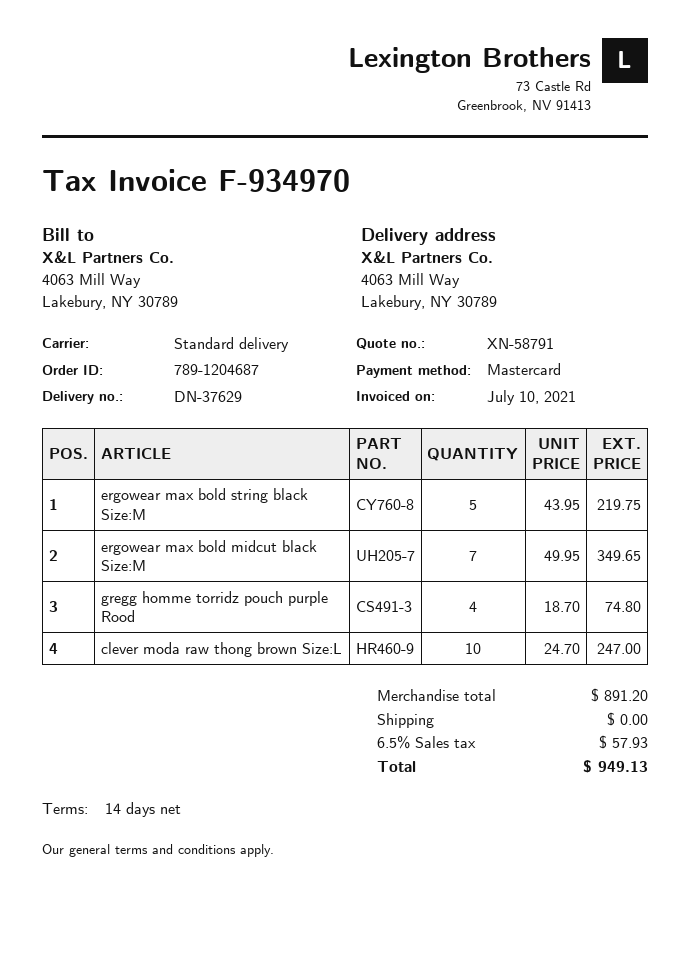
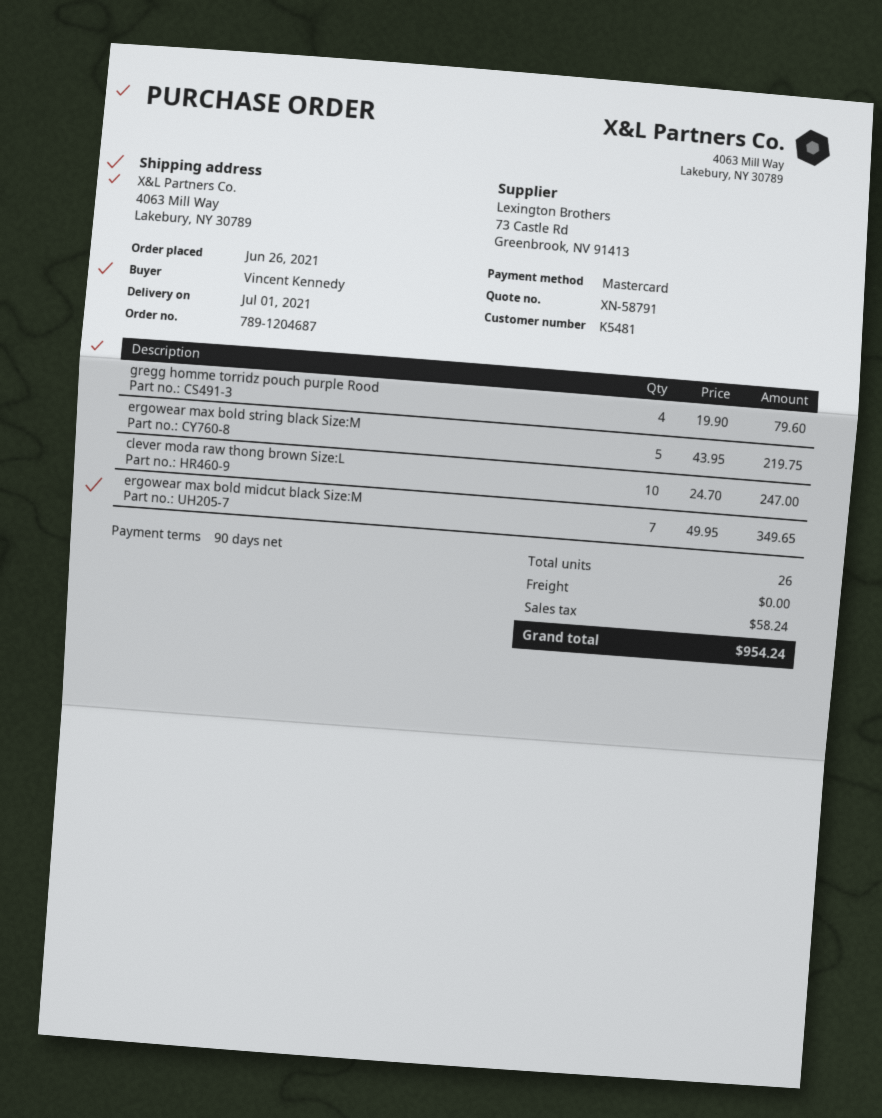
payment terms: 14 days -> 90 days
gregg homme torridz pouch purple Rood: 4 x 18.70 = 74.80 -> 4 x 19.90 = 79.60
tax: 57.93 -> 58.24
total: 949.13 -> 954.24

